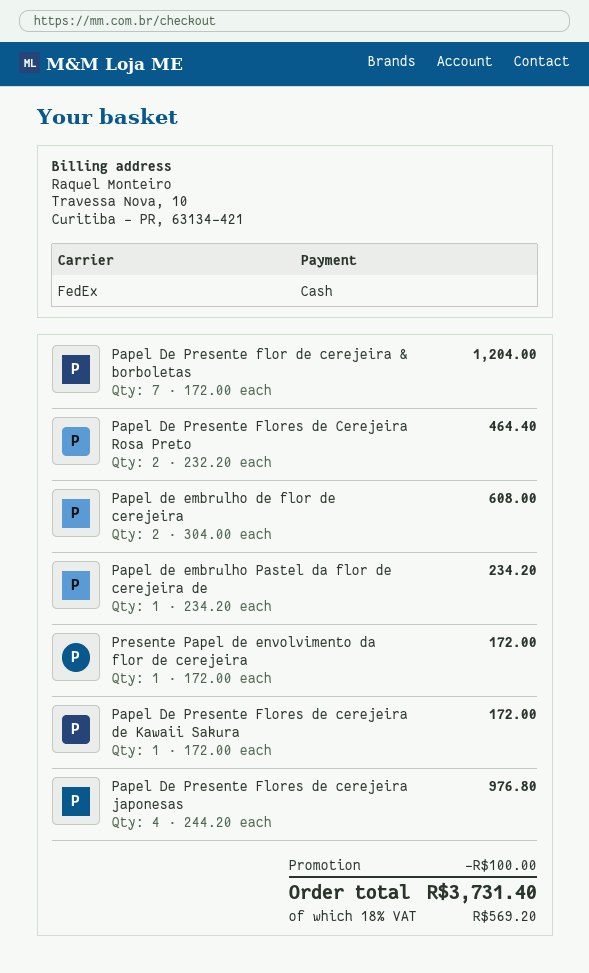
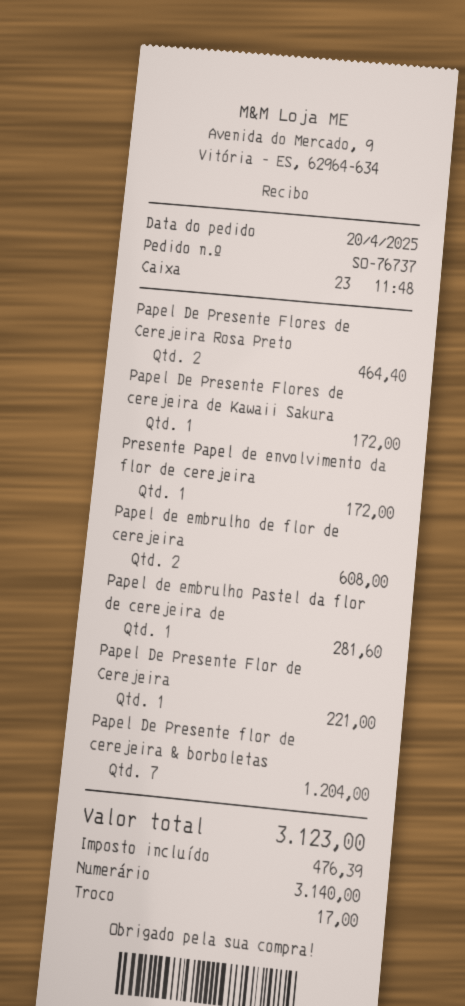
Papel de embrulho Pastel da flor de cerejeira de: 1 for 234.20 -> 1 for 281.60
Papel De Presente Flores de cerejeira japonesas: 4 for 976.80 -> none
Papel De Presente Flor de Cerejeira: none -> 1 for 221.00
discount: 100.00 -> none
tax: 569.20 -> 476.39
total: 3731.40 -> 3123.00

